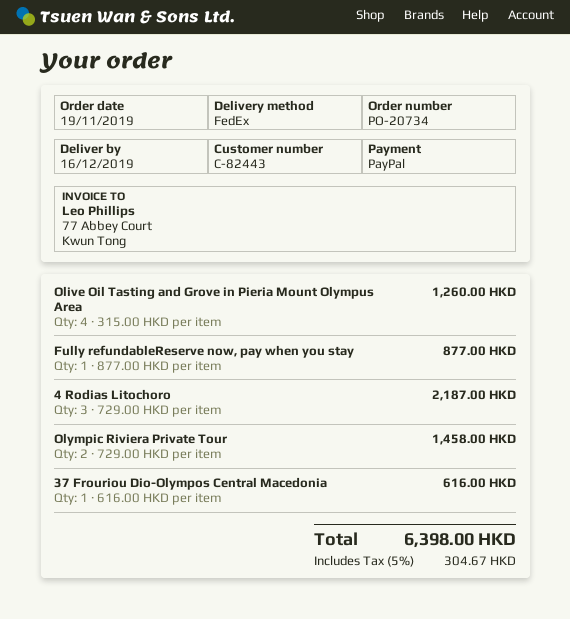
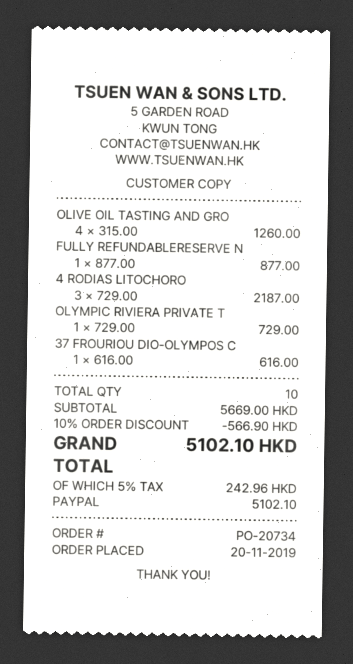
order date: 2019-11-19 -> 2019-11-20
Olympic Riviera Private Tour: 2 x 729.00 = 1458.00 -> 1 x 729.00 = 729.00
discount: none -> 10% = 566.90
tax: 5% = 304.67 -> 5% = 242.96
total: 6398.00 -> 5102.10

